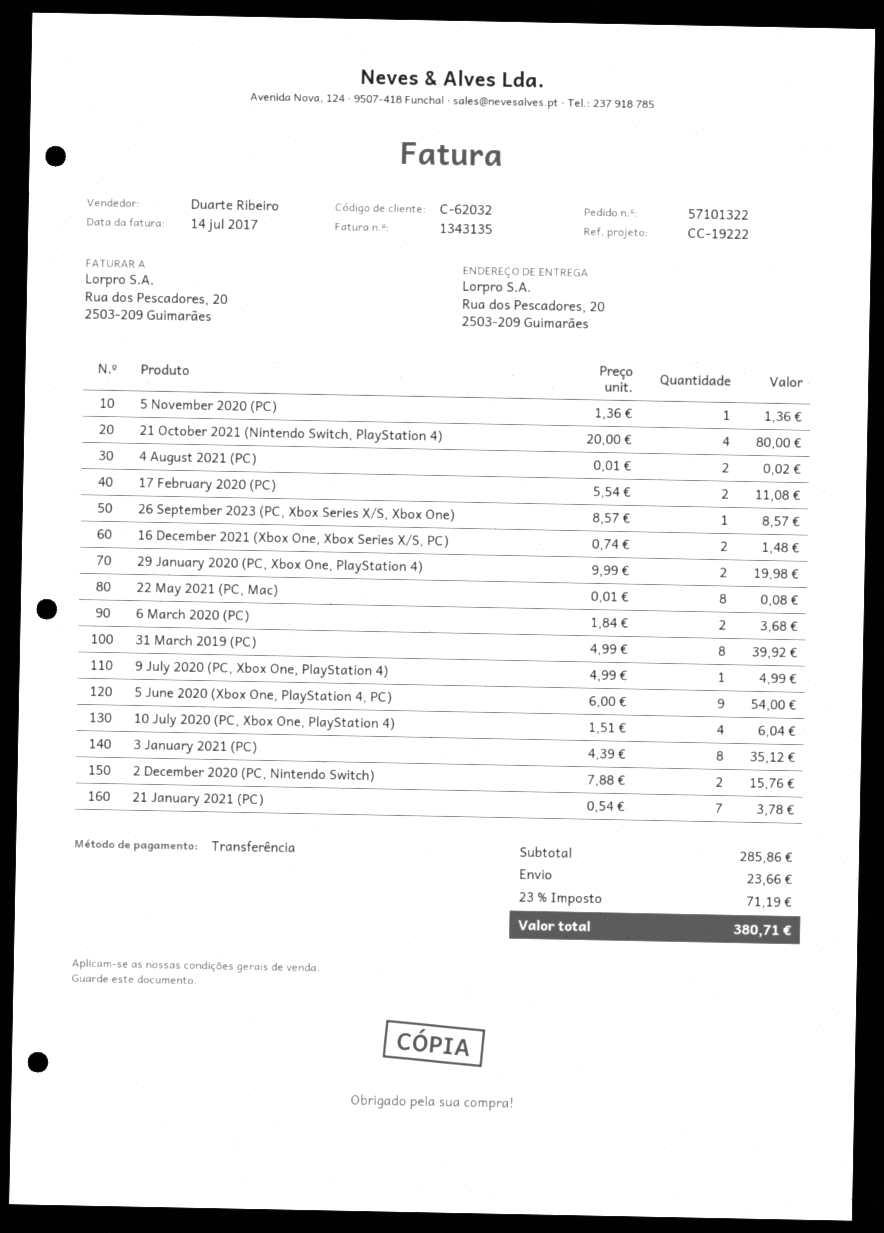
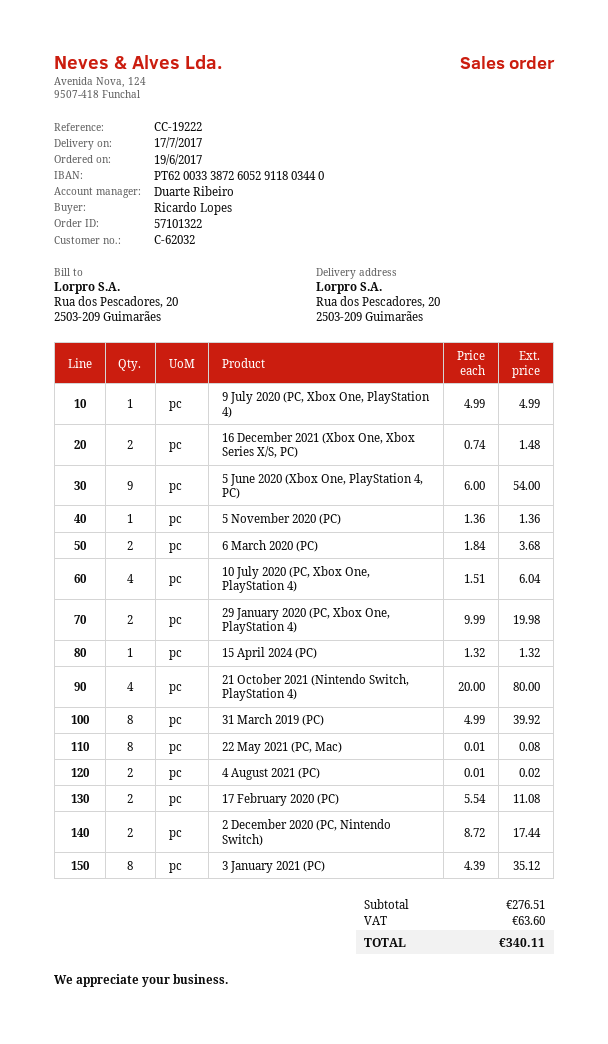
26 September 2023 (PC, Xbox Series X/S, Xbox One): 1 x 8.57 = 8.57 -> none
2 December 2020 (PC, Nintendo Switch): 2 x 7.88 = 15.76 -> 2 x 8.72 = 17.44
21 January 2021 (PC): 7 x 0.54 = 3.78 -> none
15 April 2024 (PC): none -> 1 x 1.32 = 1.32
subtotal: 285.86 -> 276.51
shipping: 23.66 -> none
tax: 71.19 -> 63.60
total: 380.71 -> 340.11

